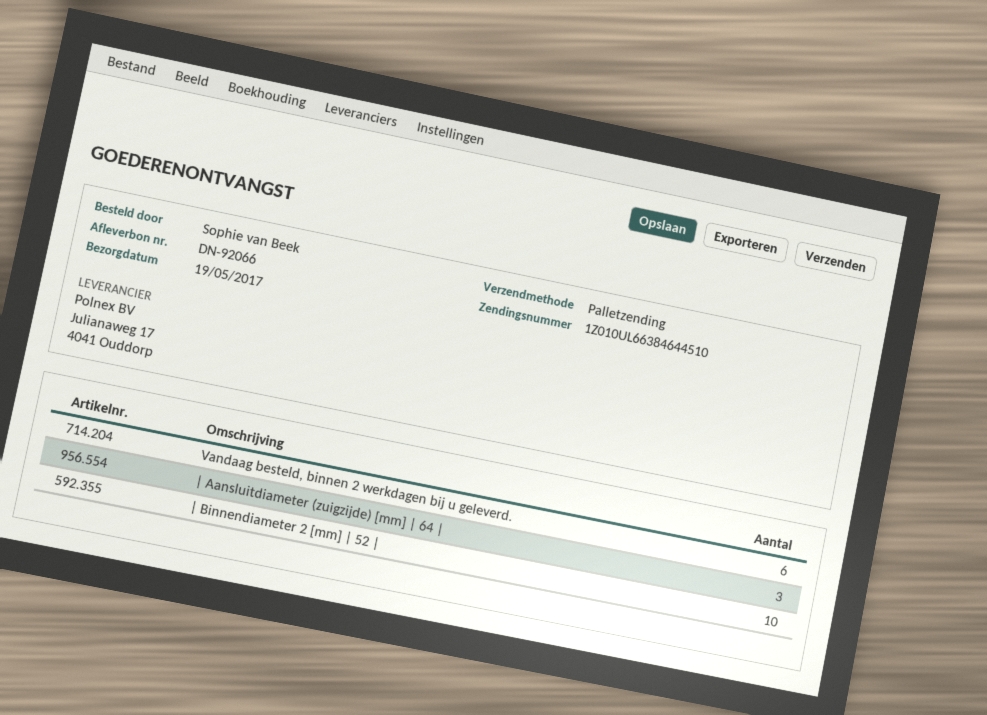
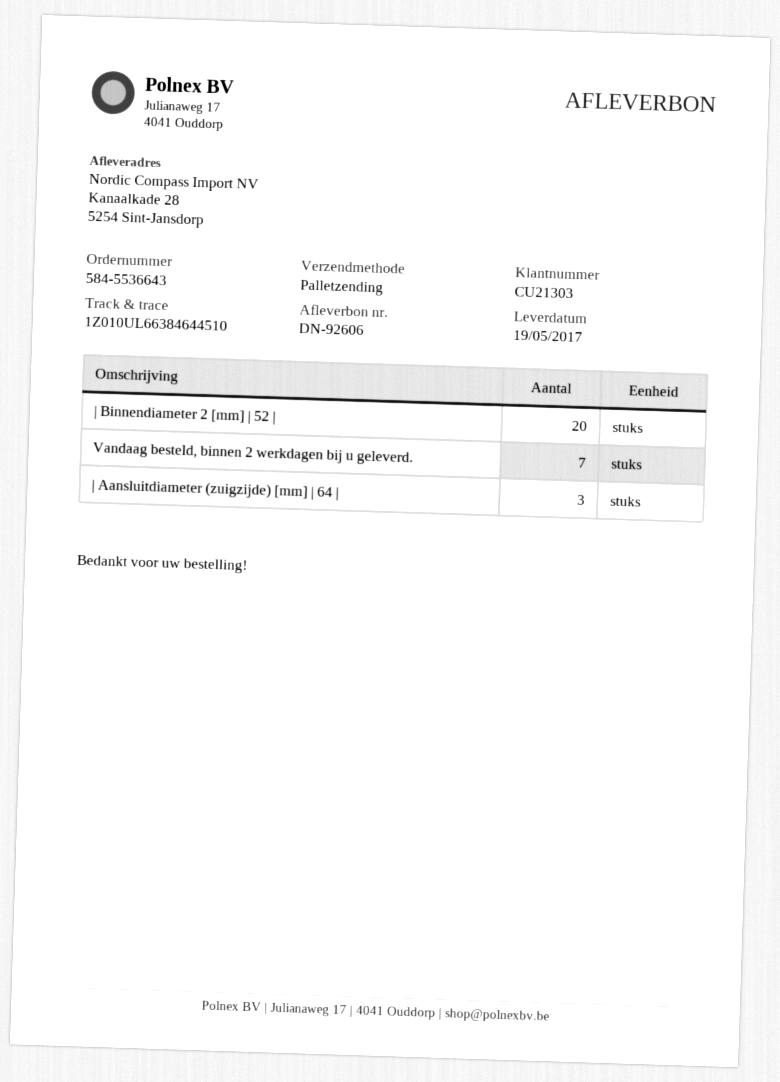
delivery note number: DN-92066 -> DN-92606
Vandaag besteld, binnen 2 werkdagen bij u geleverd.: 6 -> 7
| Binnendiameter 2 [mm] | 52 |: 10 -> 20

